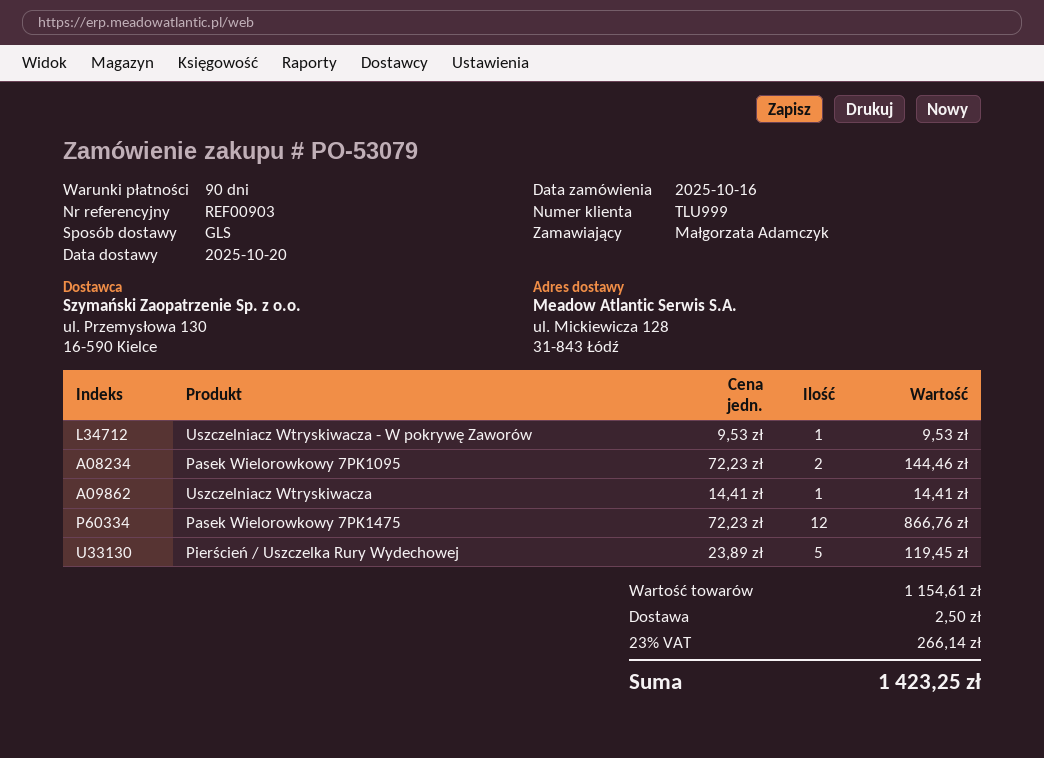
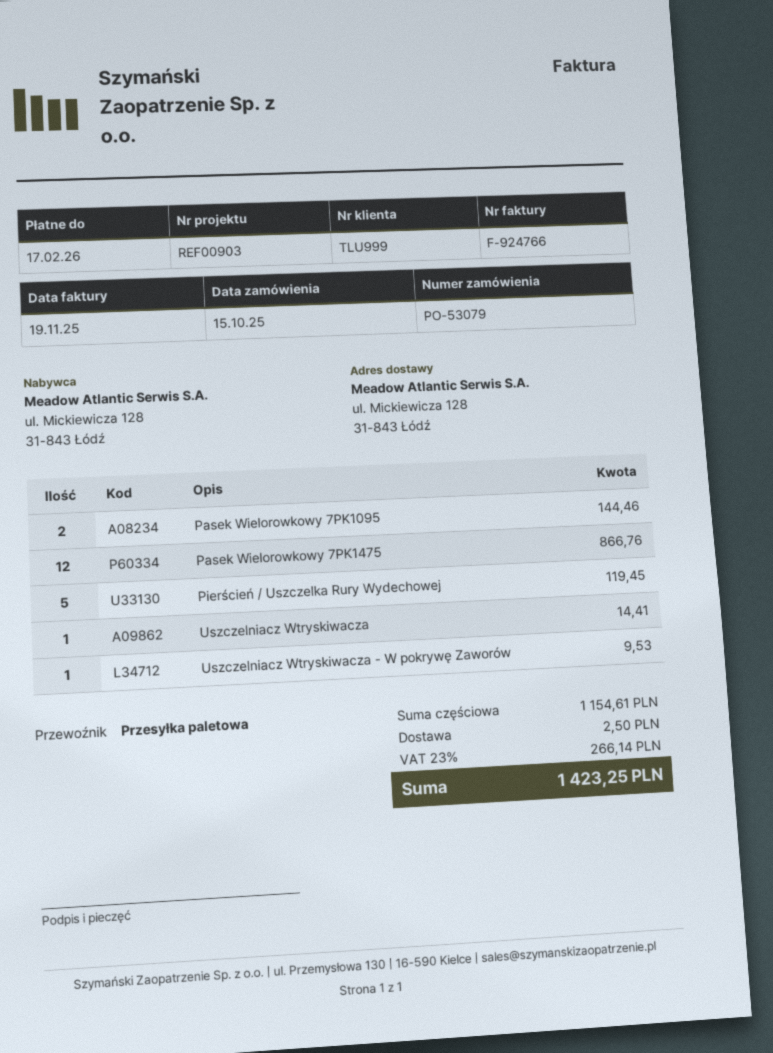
order date: 2025-10-16 -> 2025-10-15
shipping method: GLS -> pallet freight

